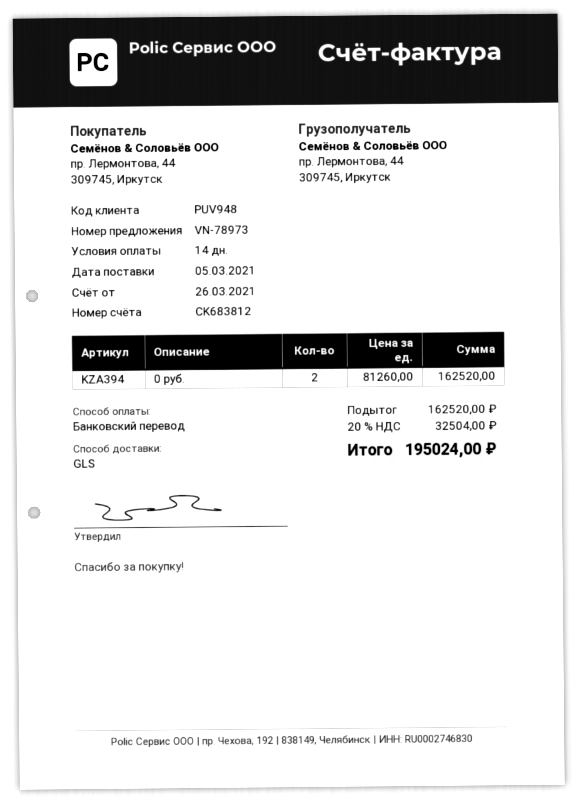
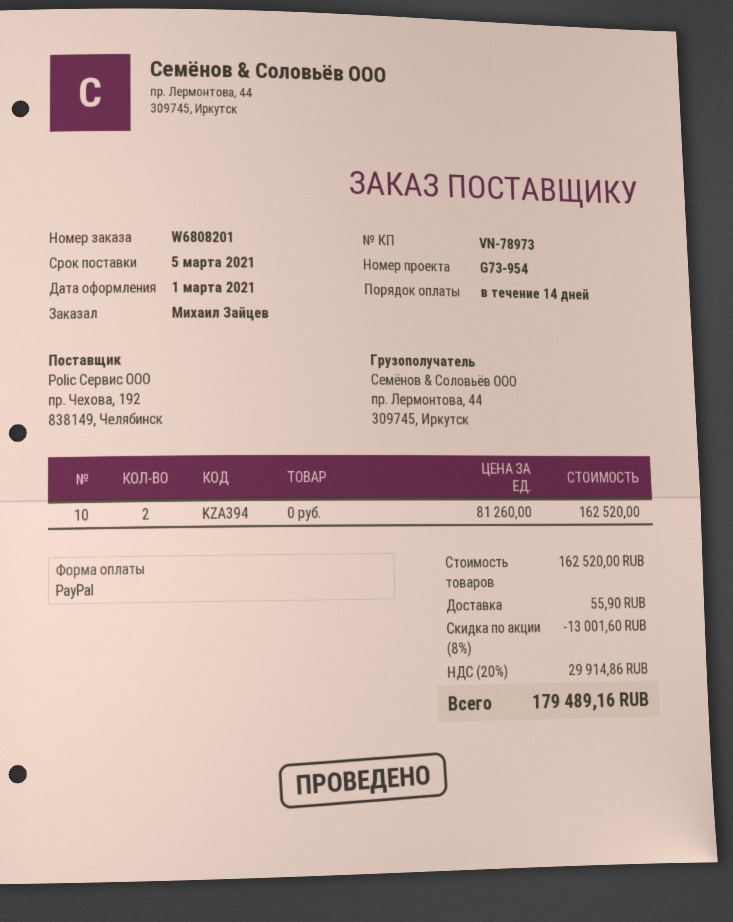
payment method: bank transfer -> PayPal
discount: none -> 8% = 13001.60
shipping: none -> 55.90
tax: 20% = 32504.00 -> 20% = 29914.86
total: 195024.00 -> 179489.16

